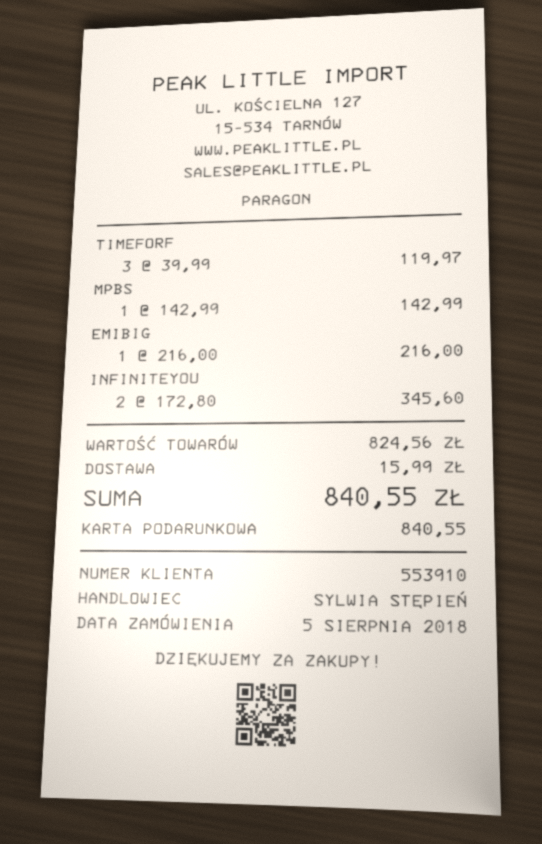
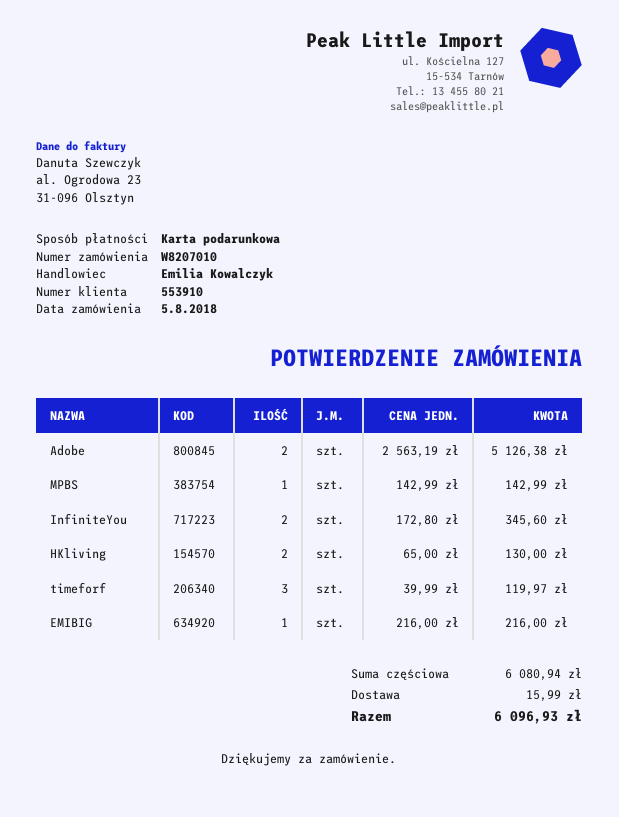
sales rep: SYLWIA STĘPIEŃ -> Emilia Kowalczyk
Adobe: none -> 2 x 2563.19 = 5126.38
HKliving: none -> 2 x 65.00 = 130.00
subtotal: 824.56 -> 6080.94
total: 840.55 -> 6096.93

